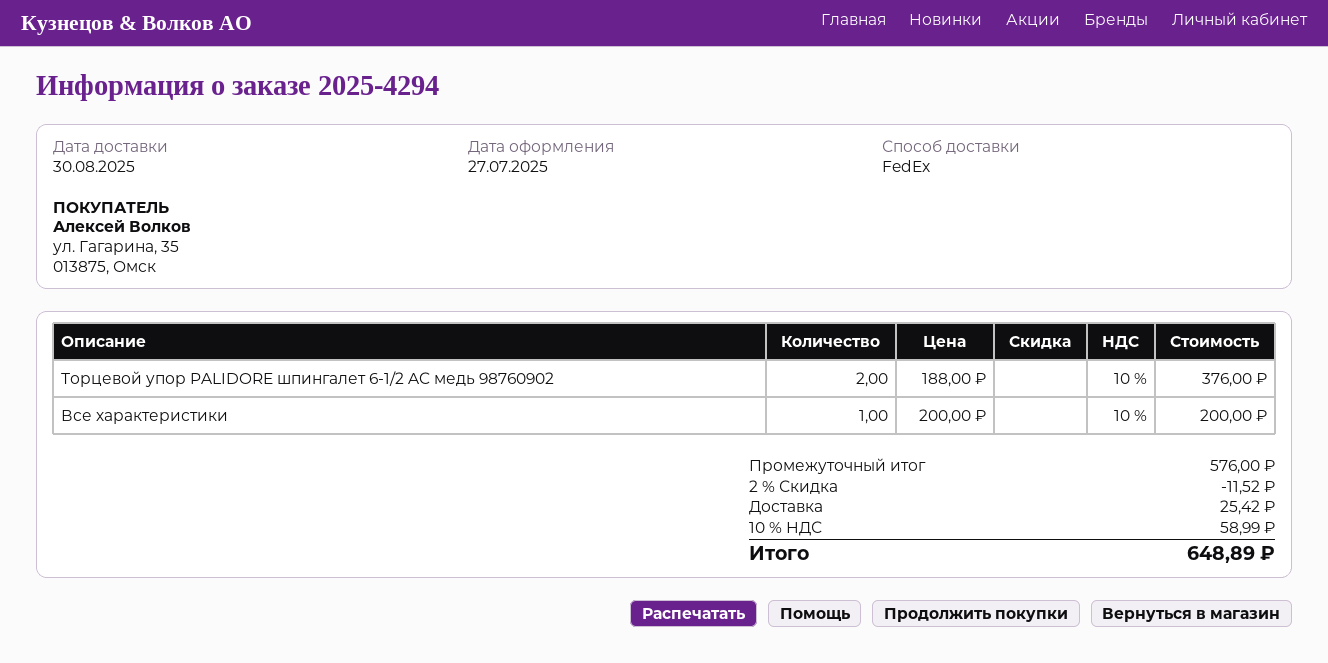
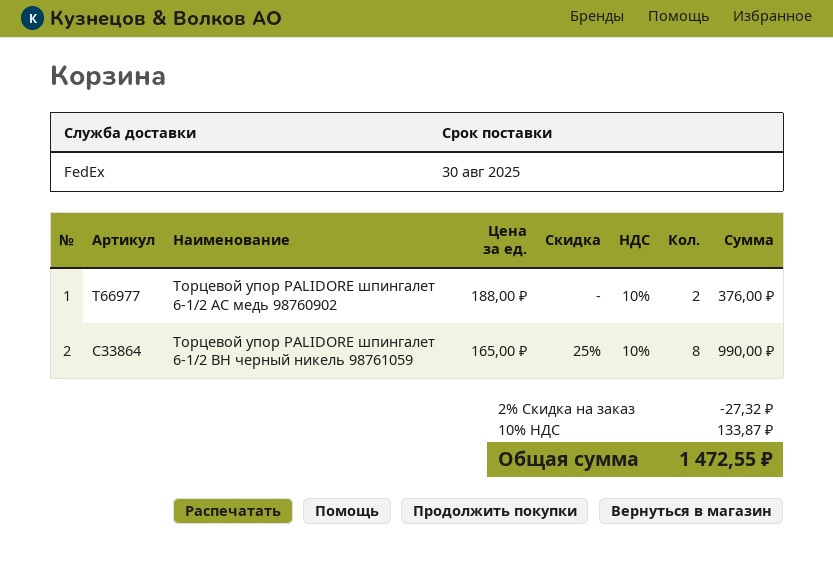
Все характеристики: 1 x 200.00 = 200.00 -> none
Торцевой упор PALIDORE шпингалет 6-1/2 BH черный никель 98761059: none -> 8 x 165.00 - 25% = 990.00
discount: 2% = 11.52 -> 2% = 27.32
shipping: 25.42 -> none
tax: 10% = 58.99 -> 10% = 133.87
total: 648.89 -> 1472.55

